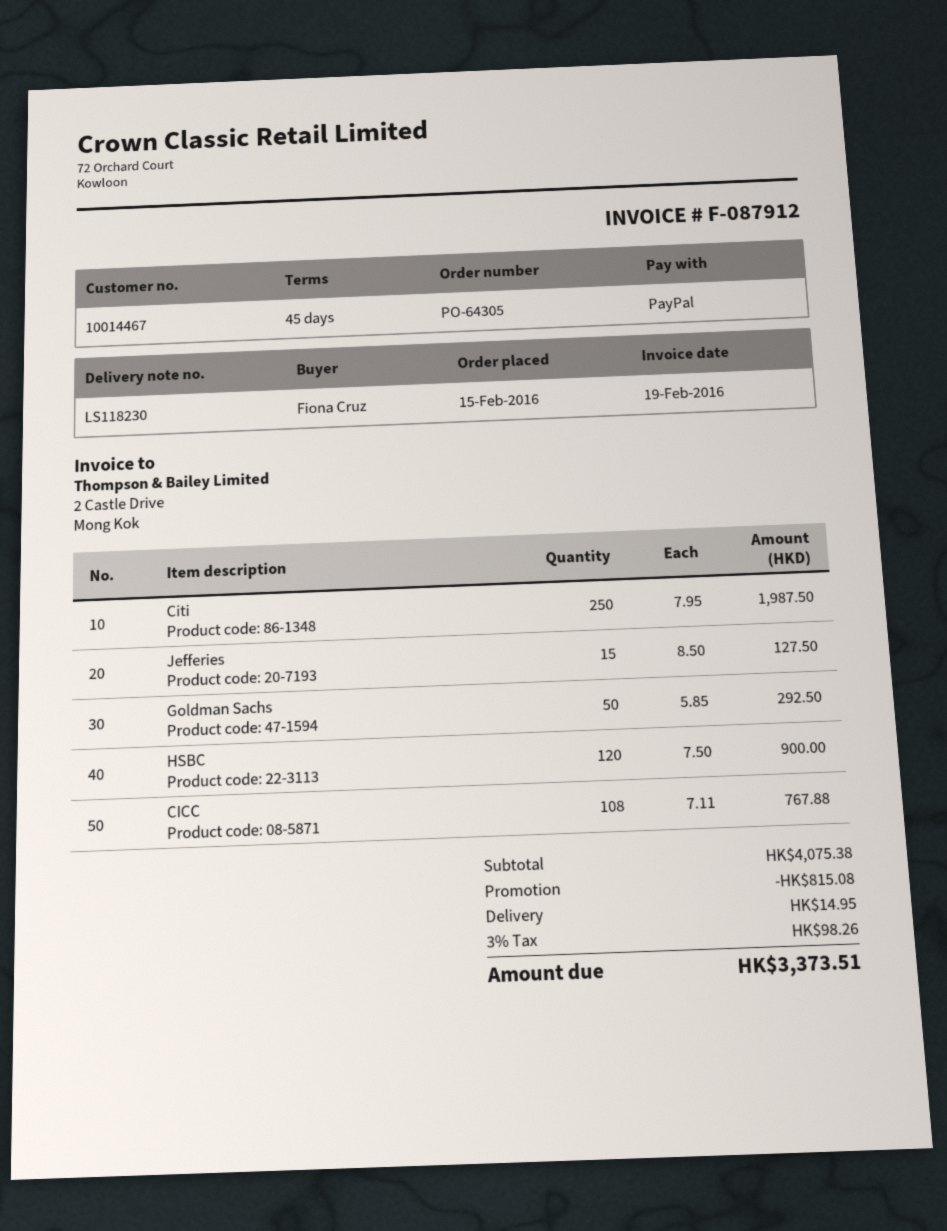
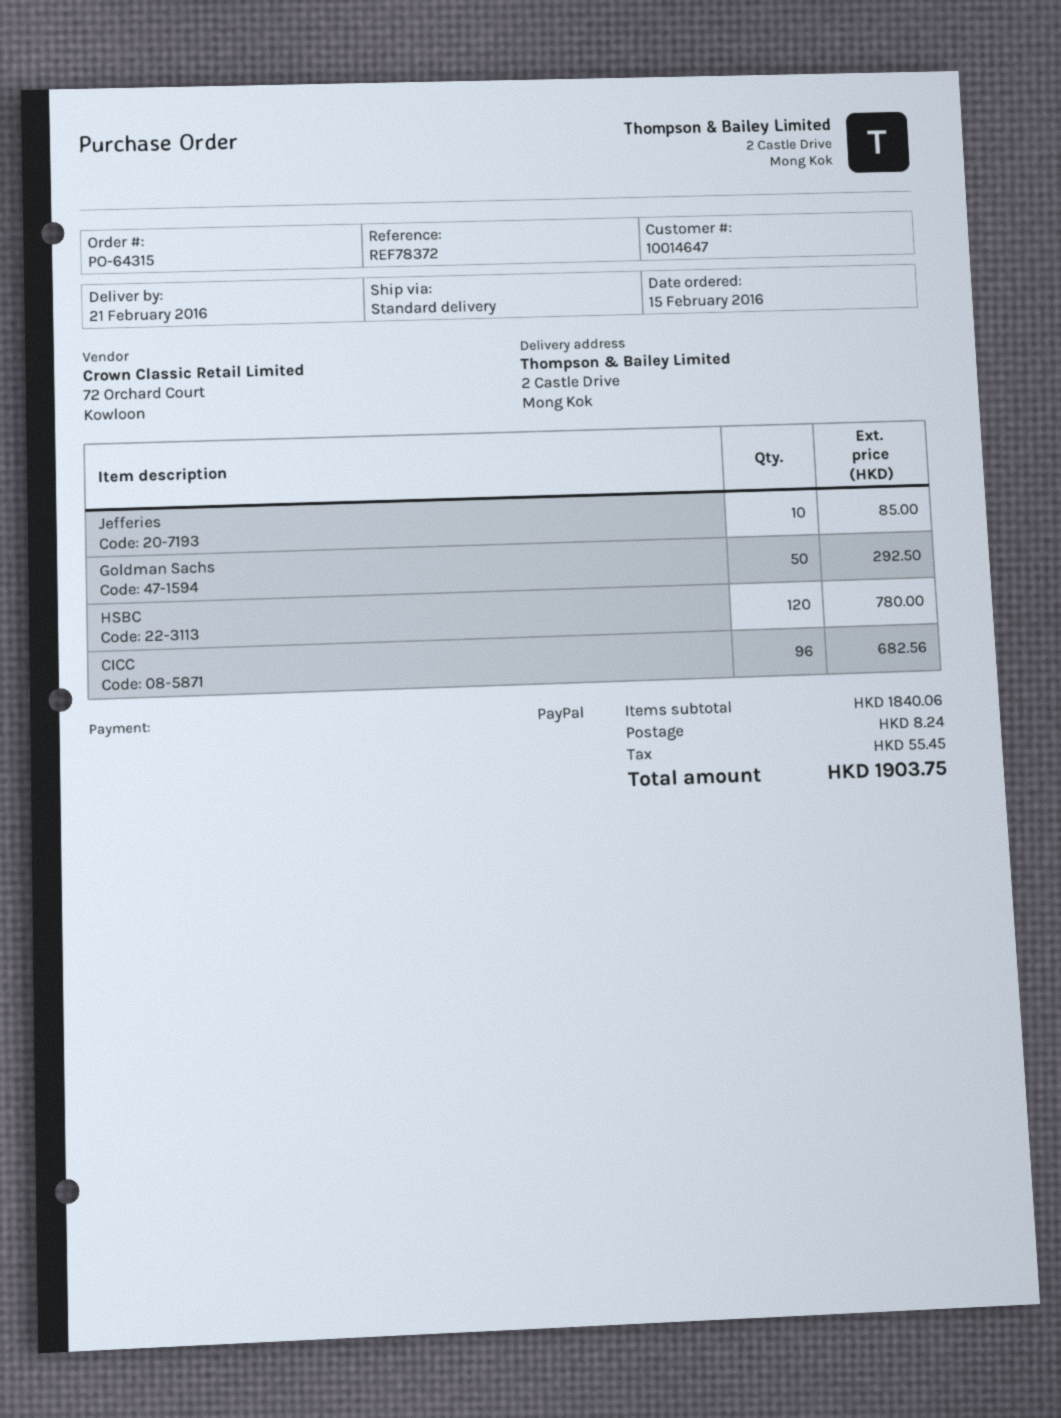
order number: PO-64305 -> PO-64315
customer number: 10014467 -> 10014647
Citi: 250 for 1987.50 -> none
Jefferies: 15 for 127.50 -> 10 for 85.00
HSBC: 120 for 900.00 -> 120 for 780.00
CICC: 108 for 767.88 -> 96 for 682.56
subtotal: 4075.38 -> 1840.06
discount: 815.08 -> none
shipping: 14.95 -> 8.24
tax: 98.26 -> 55.45
total: 3373.51 -> 1903.75

